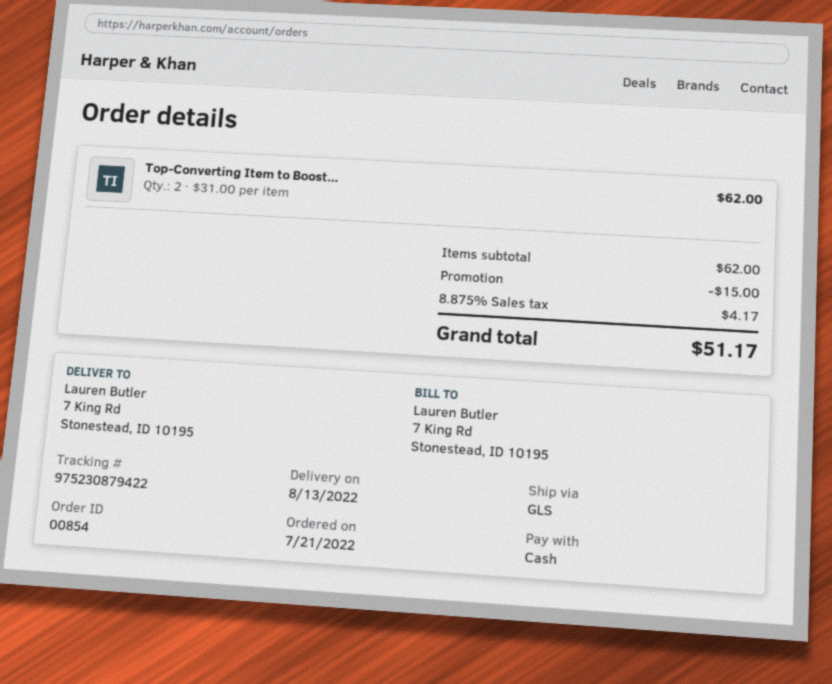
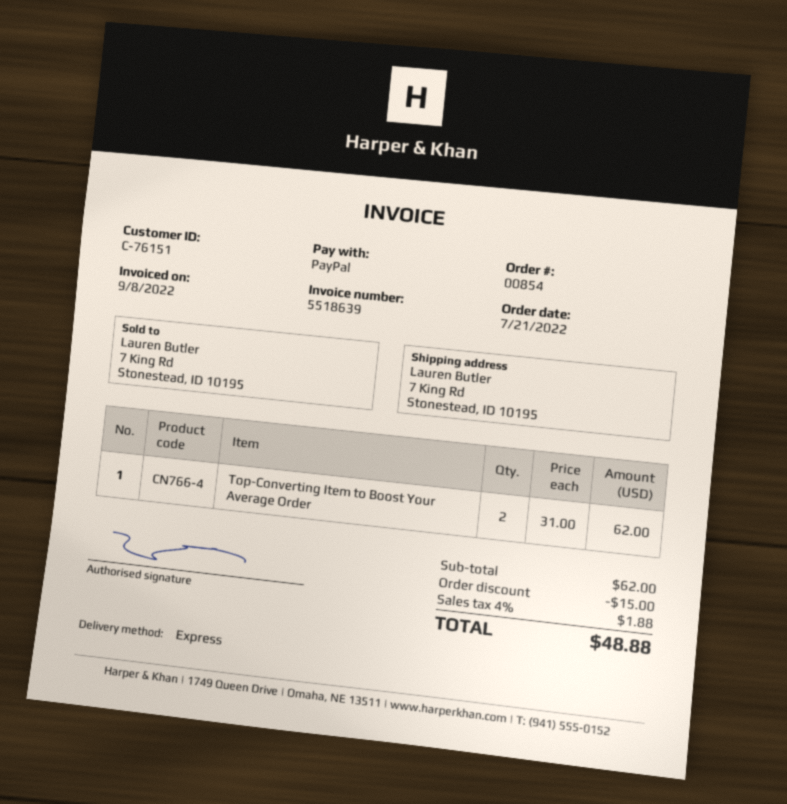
payment method: cash -> PayPal
shipping method: GLS -> express
tax: 8.875% = 4.17 -> 4% = 1.88
total: 51.17 -> 48.88

